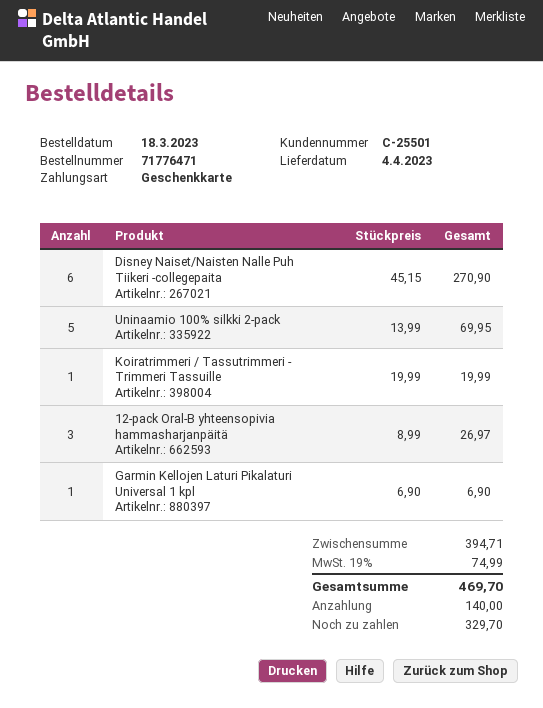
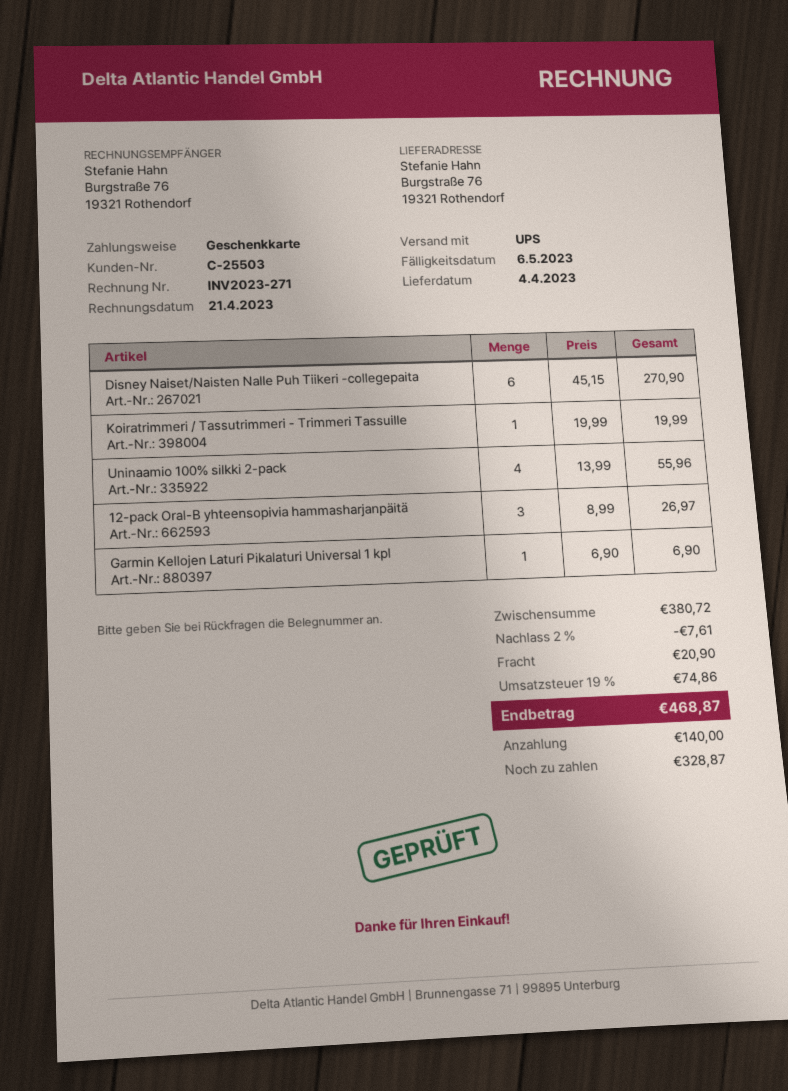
customer number: C-25501 -> C-25503
Uninaamio 100% silkki 2-pack: 5 x 13.99 = 69.95 -> 4 x 13.99 = 55.96
subtotal: 394.71 -> 380.72
discount: none -> 2% = 7.61
shipping: none -> 20.90
tax: 19% = 74.99 -> 19% = 74.86
total: 469.70 -> 468.87
balance: 329.70 -> 328.87

